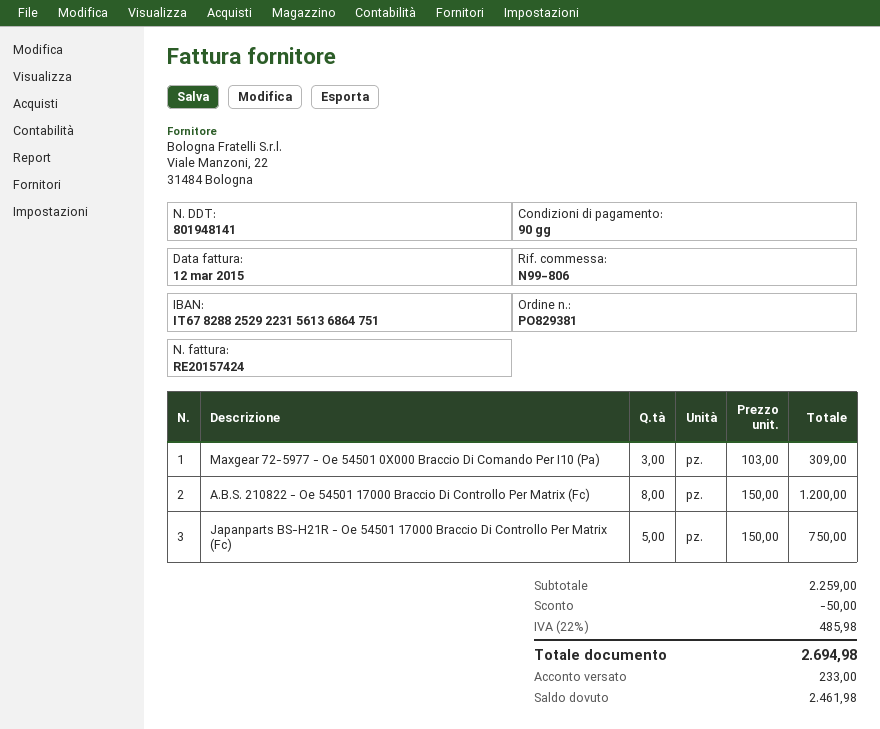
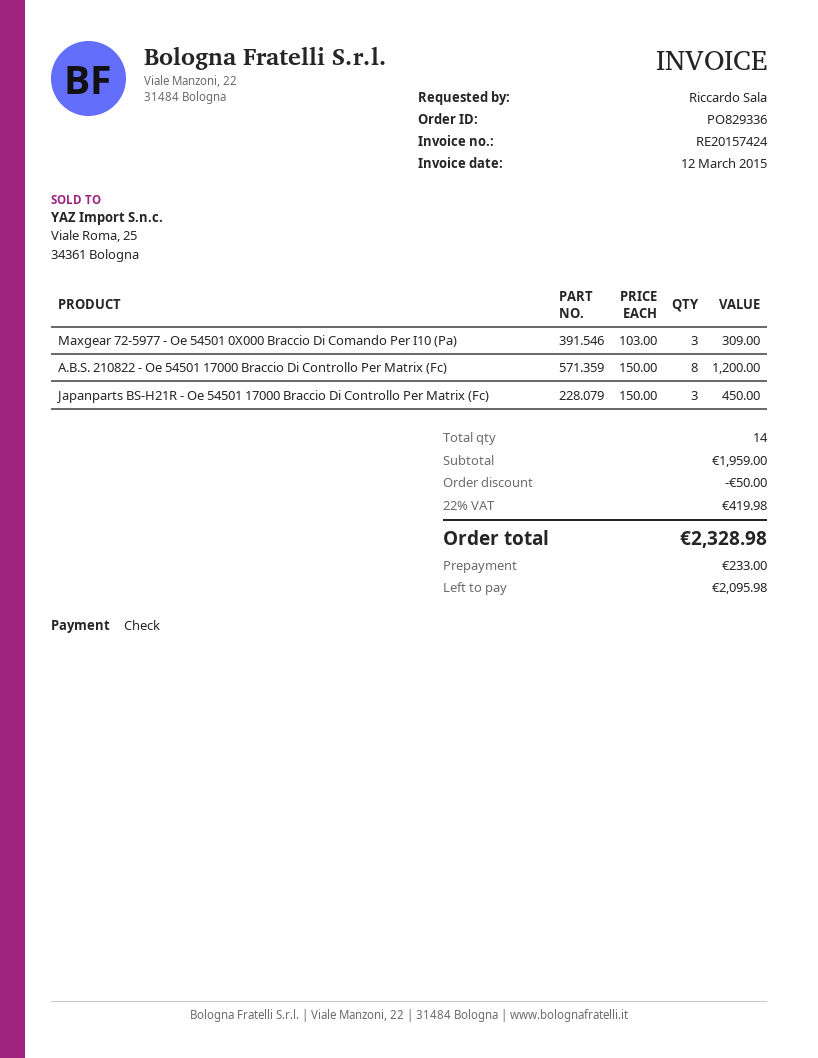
order number: PO829381 -> PO829336
Japanparts BS-H21R - Oe 54501 17000 Braccio Di Controllo Per Matrix (Fc): 5 x 150.00 = 750.00 -> 3 x 150.00 = 450.00
subtotal: 2259.00 -> 1959.00
tax: 22% = 485.98 -> 22% = 419.98
total: 2694.98 -> 2328.98
balance: 2461.98 -> 2095.98

